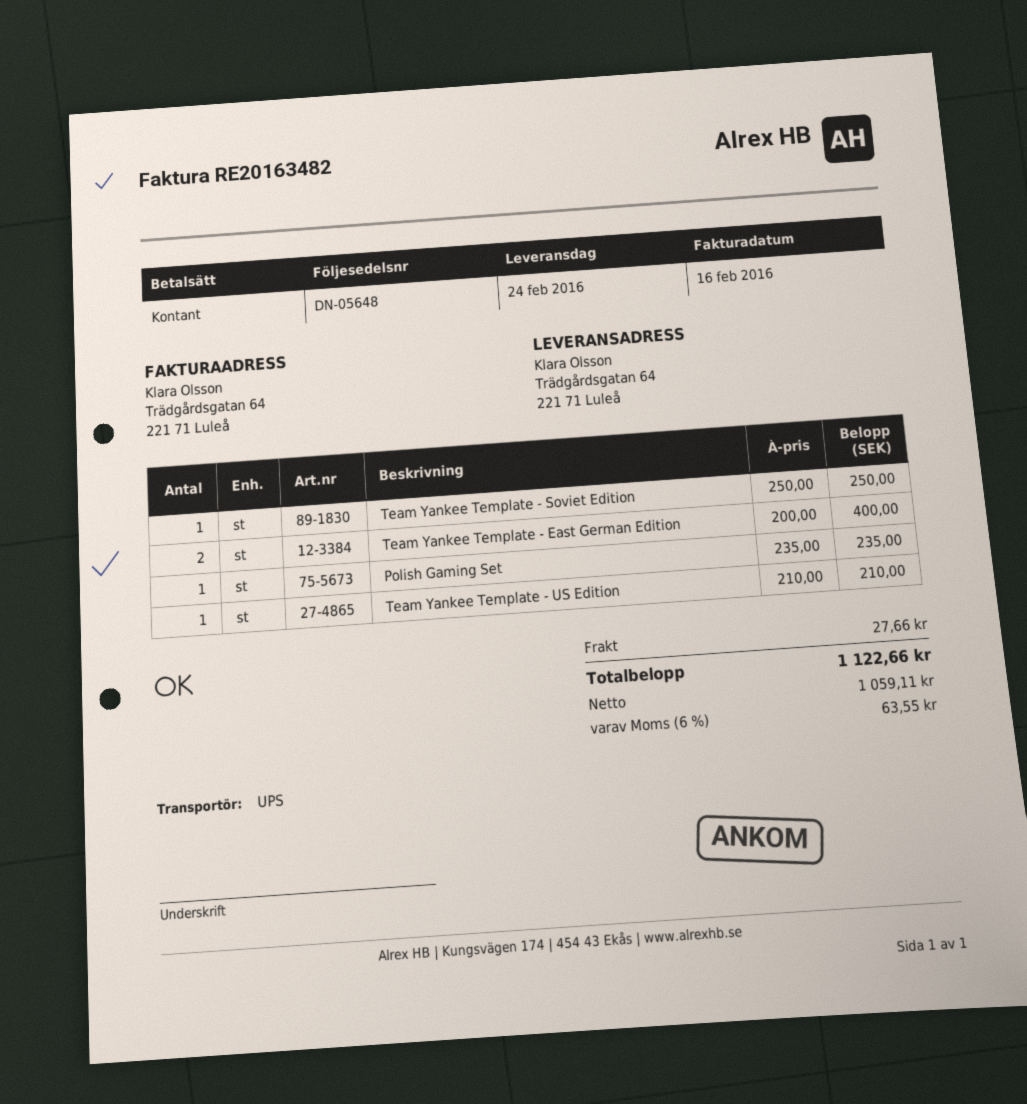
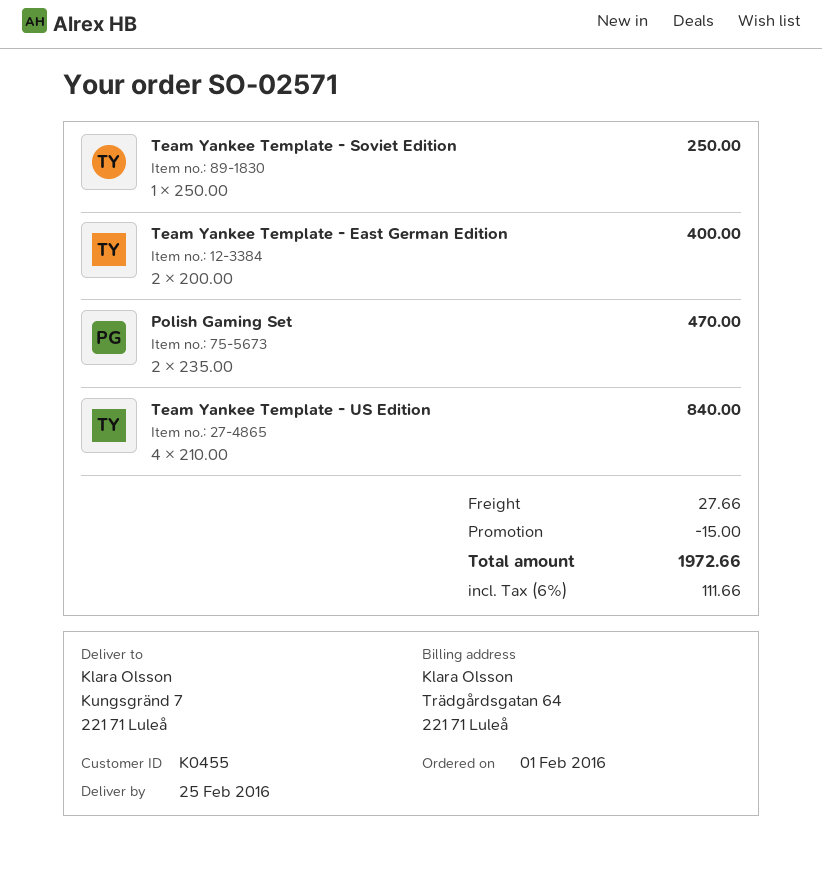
delivery date: 2016-02-24 -> 2016-02-25
ship to: Trädgårdsgatan 64, 221 71 Luleå -> Kungsgränd 7, 221 71 Luleå
Polish Gaming Set: 1 x 235.00 = 235.00 -> 2 x 235.00 = 470.00
Team Yankee Template - US Edition: 1 x 210.00 = 210.00 -> 4 x 210.00 = 840.00
discount: none -> 15.00
tax: 6% = 63.55 -> 6% = 111.66
total: 1122.66 -> 1972.66

